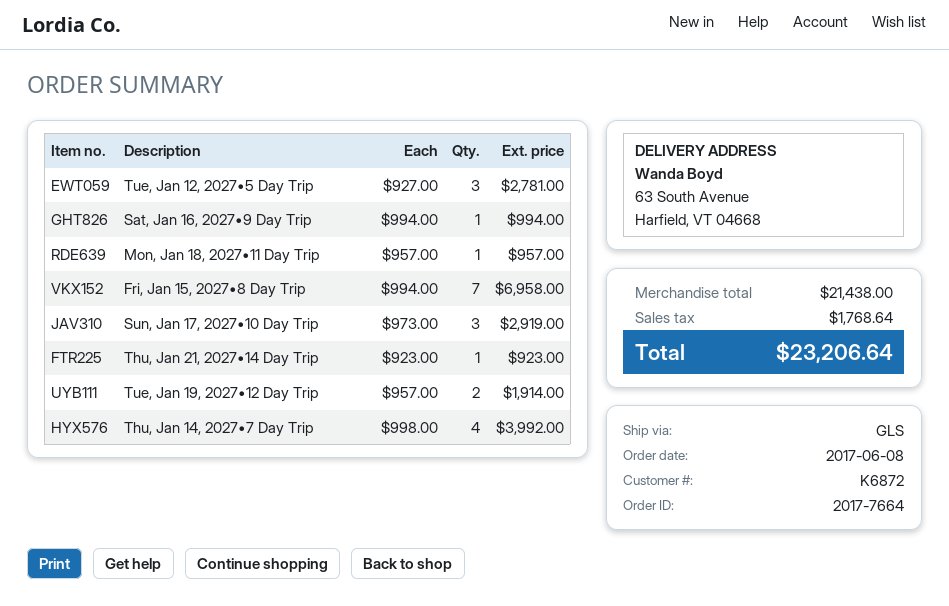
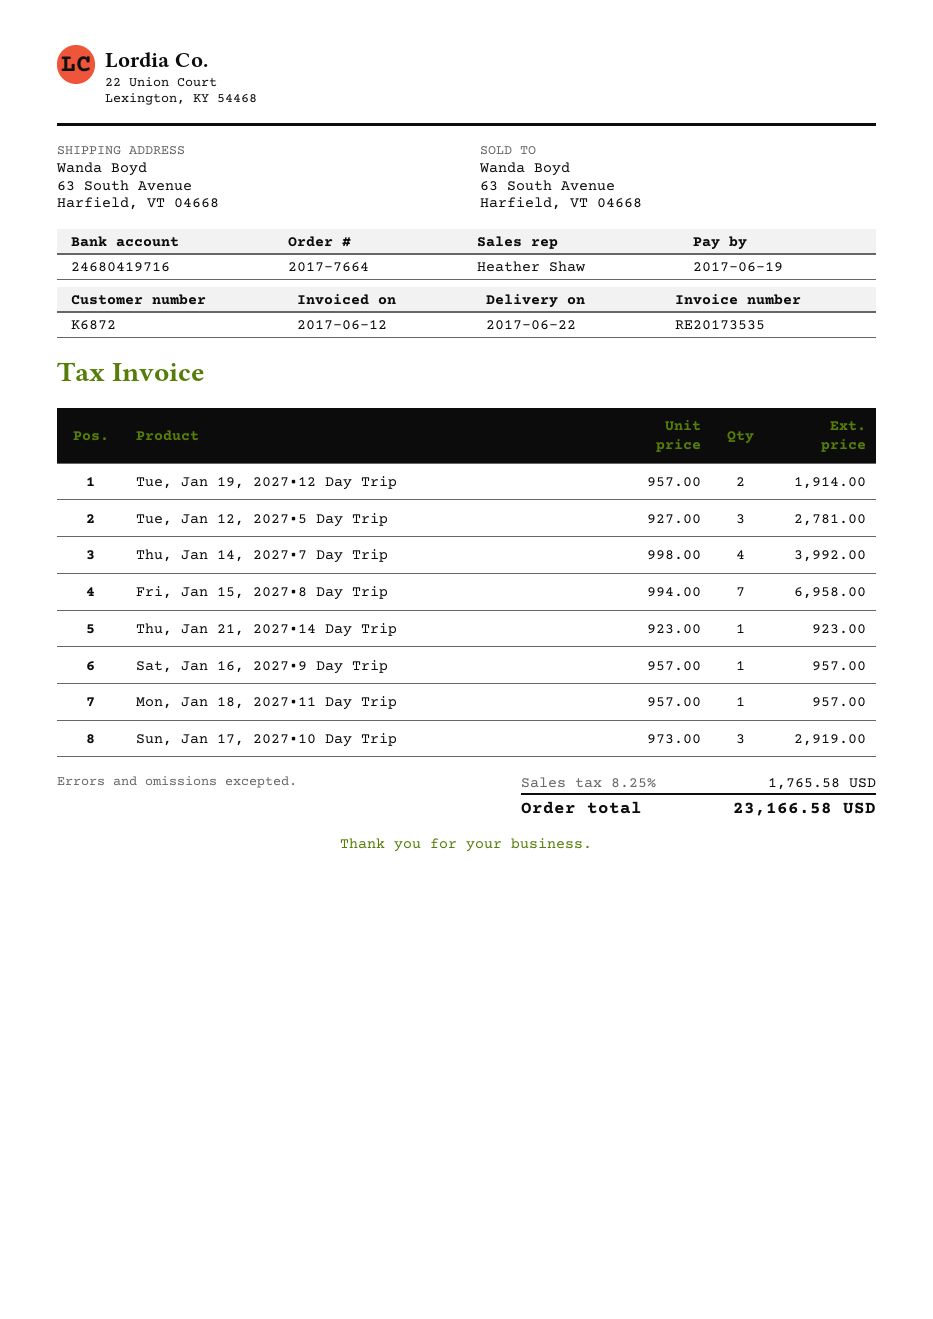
Sat, Jan 16, 2027•9 Day Trip: 1 x 994.00 = 994.00 -> 1 x 957.00 = 957.00
tax: 1768.64 -> 1765.58
total: 23206.64 -> 23166.58

